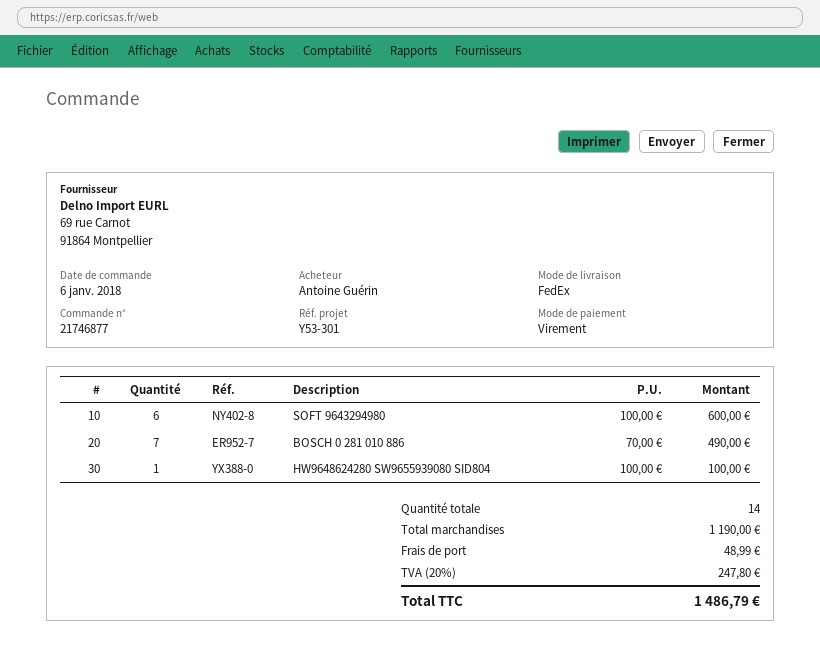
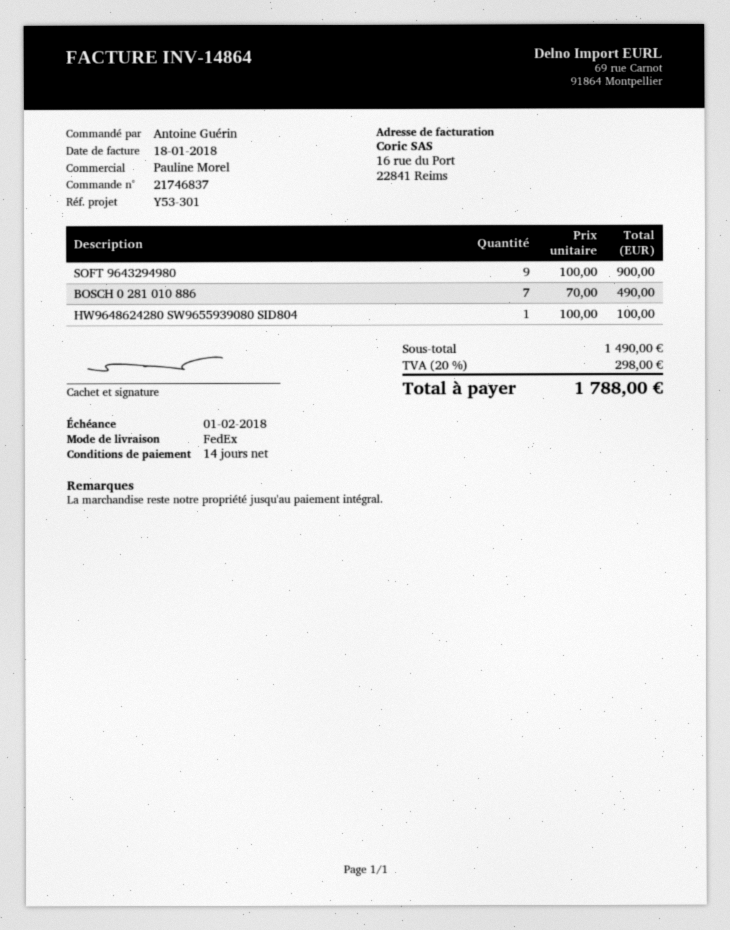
order number: 21746877 -> 21746837
SOFT 9643294980: 6 x 100.00 = 600.00 -> 9 x 100.00 = 900.00
subtotal: 1190.00 -> 1490.00
shipping: 48.99 -> none
tax: 20% = 247.80 -> 20% = 298.00
total: 1486.79 -> 1788.00

